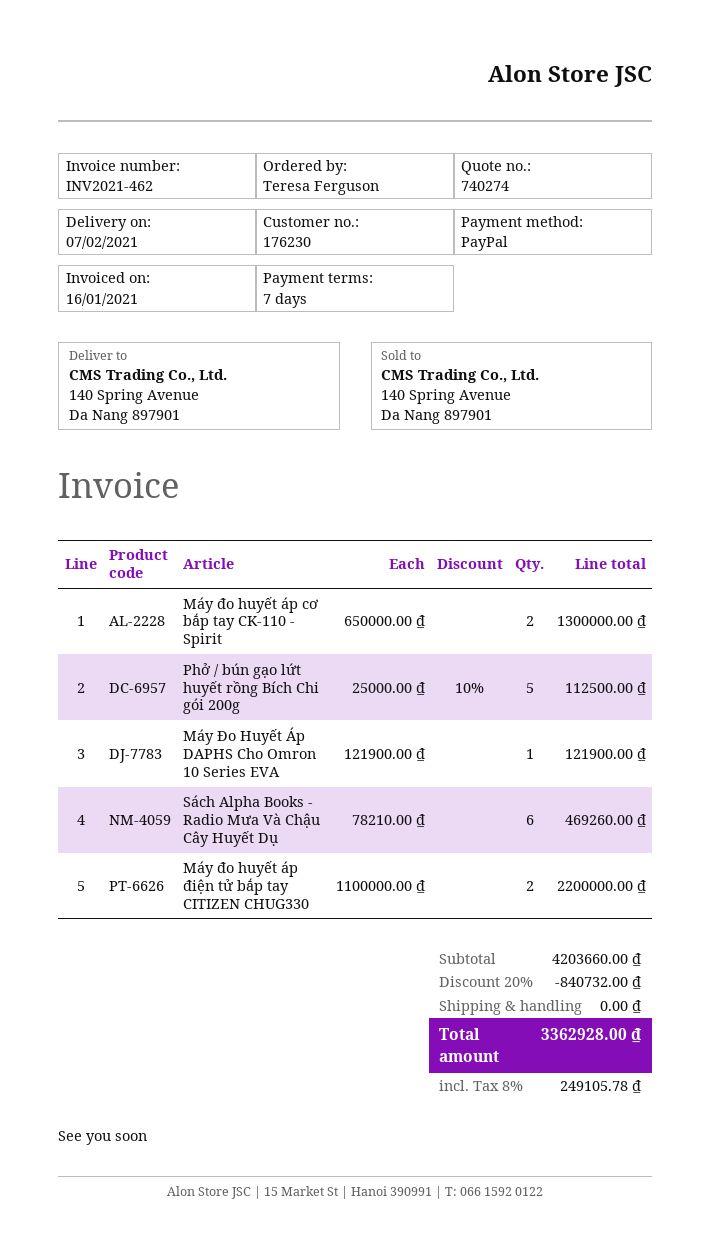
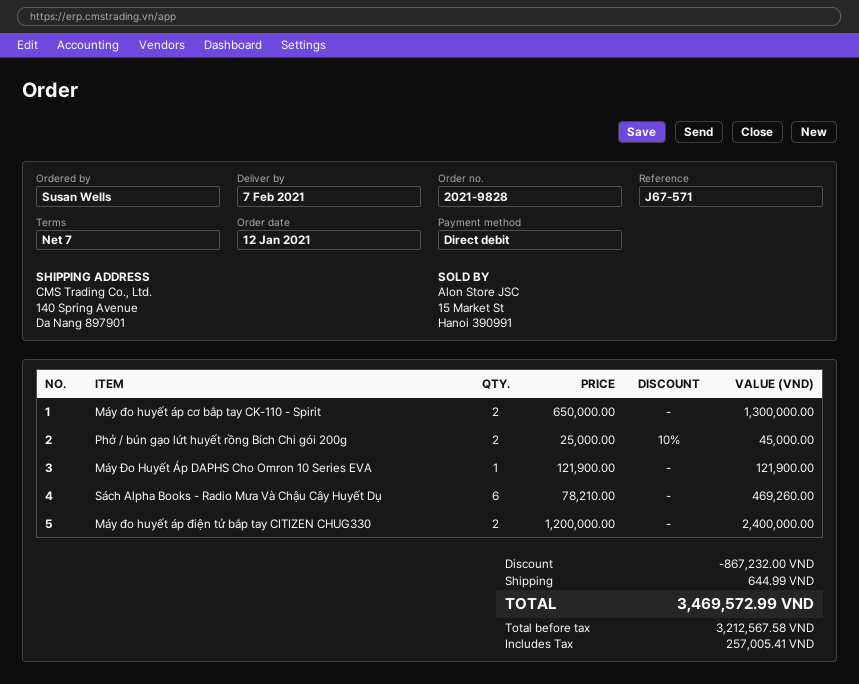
ordered by: Teresa Ferguson -> Susan Wells
payment method: PayPal -> direct debit
Phở / bún gạo lứt huyết rồng Bích Chi gói 200g: 5 x 25000.00 - 10% = 112500.00 -> 2 x 25000.00 - 10% = 45000.00
Máy đo huyết áp điện tử bắp tay CITIZEN CHUG330: 2 x 1100000.00 = 2200000.00 -> 2 x 1200000.00 = 2400000.00
discount: 840732.00 -> 867232.00
shipping: 0.00 -> 644.99
tax: 249105.78 -> 257005.41
total: 3362928.00 -> 3469572.99

